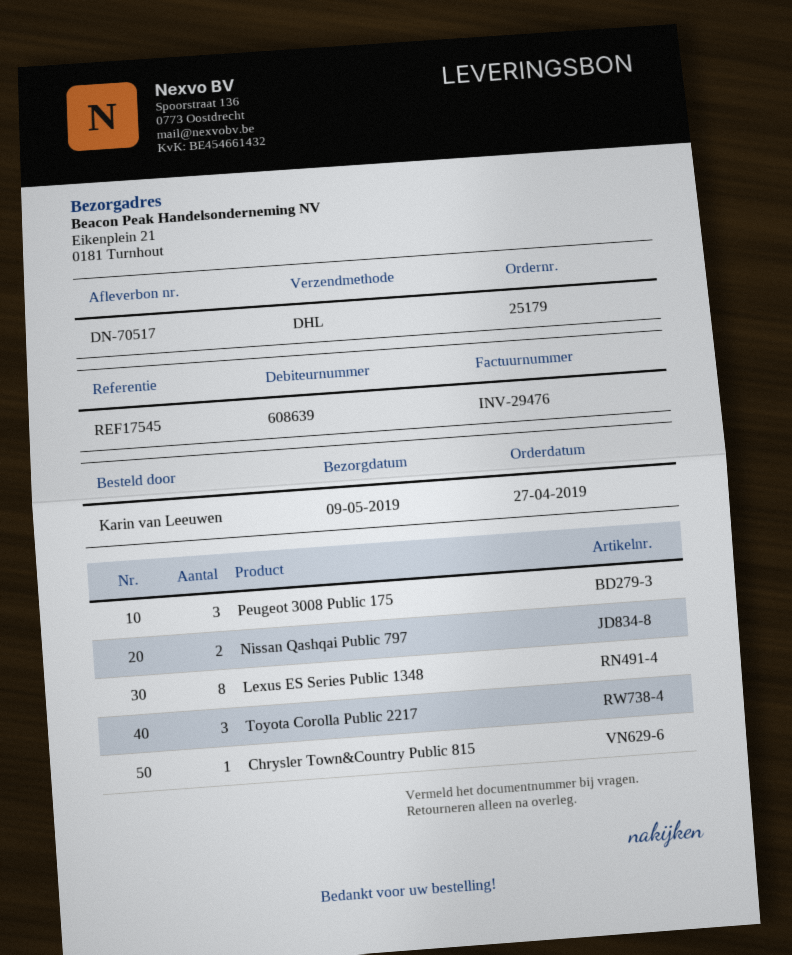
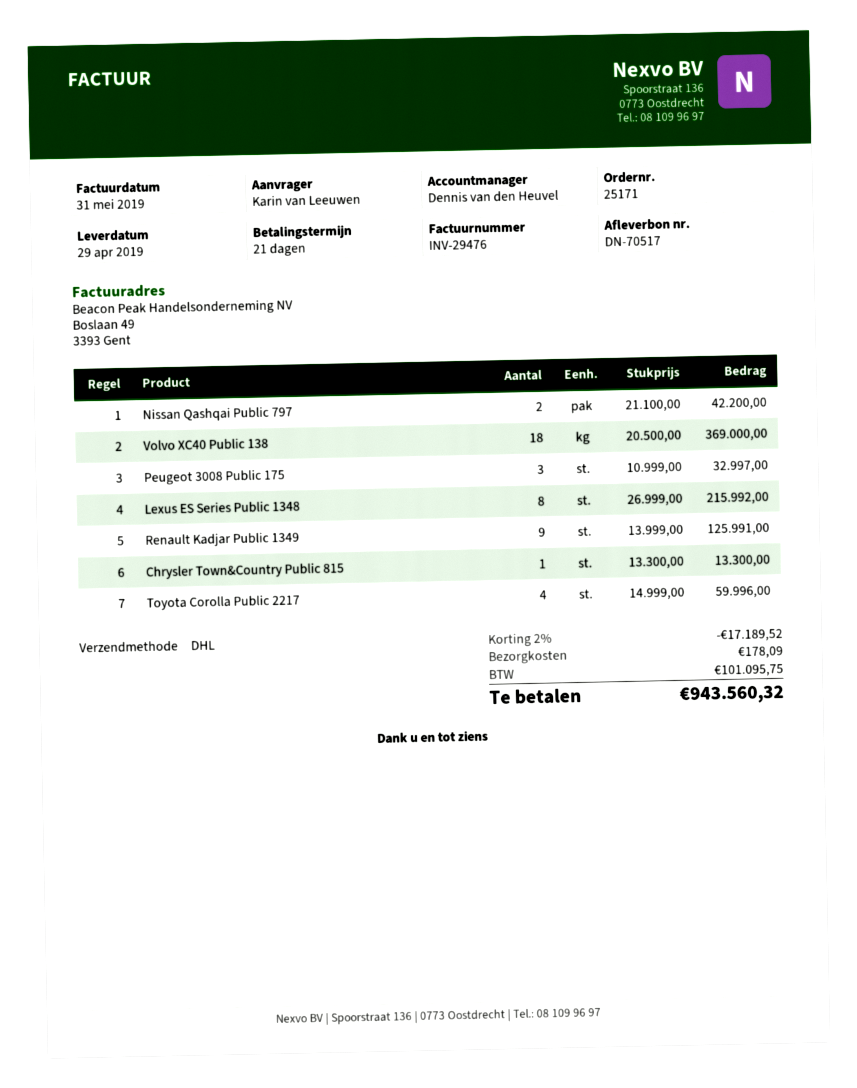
order number: 25179 -> 25171
delivery date: 2019-05-09 -> 2019-04-29
Toyota Corolla Public 2217: 3 -> 4
Volvo XC40 Public 138: none -> 18
Renault Kadjar Public 1349: none -> 9

